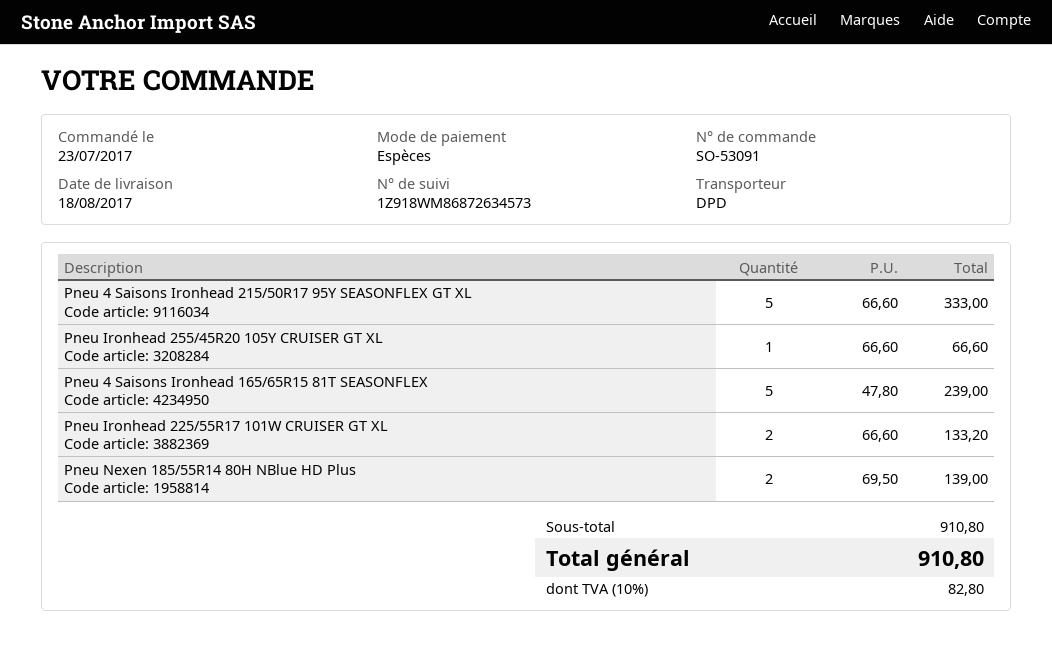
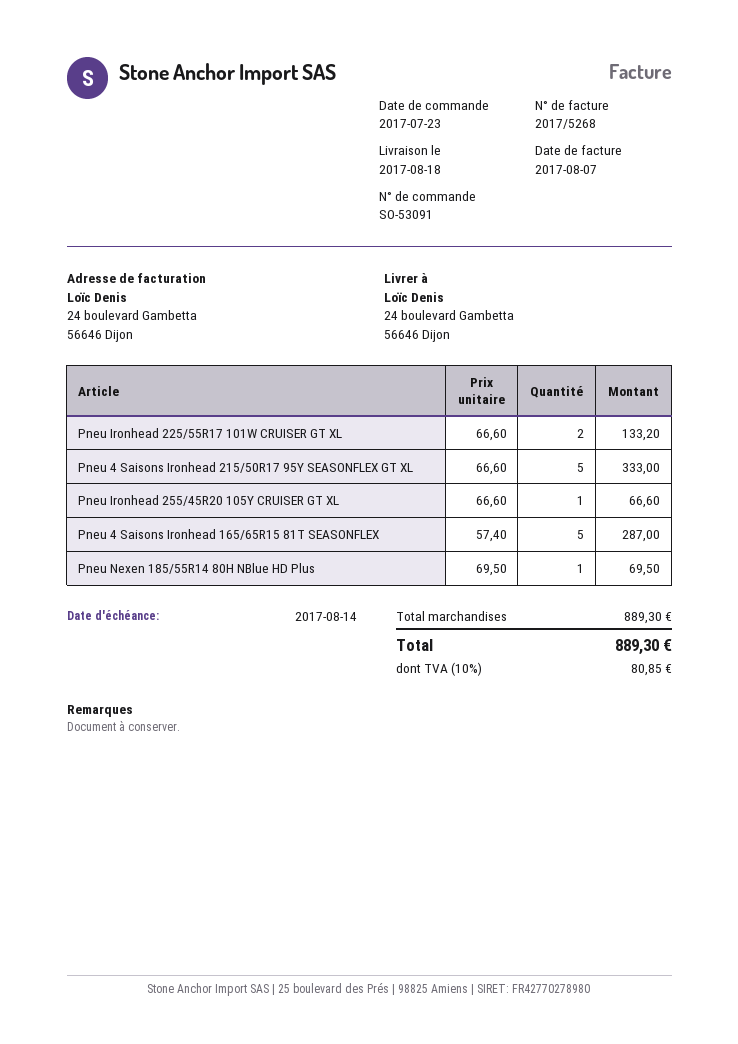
Pneu 4 Saisons Ironhead 165/65R15 81T SEASONFLEX: 5 x 47.80 = 239.00 -> 5 x 57.40 = 287.00
Pneu Nexen 185/55R14 80H NBlue HD Plus: 2 x 69.50 = 139.00 -> 1 x 69.50 = 69.50
subtotal: 910.80 -> 889.30
tax: 10% = 82.80 -> 10% = 80.85
total: 910.80 -> 889.30

